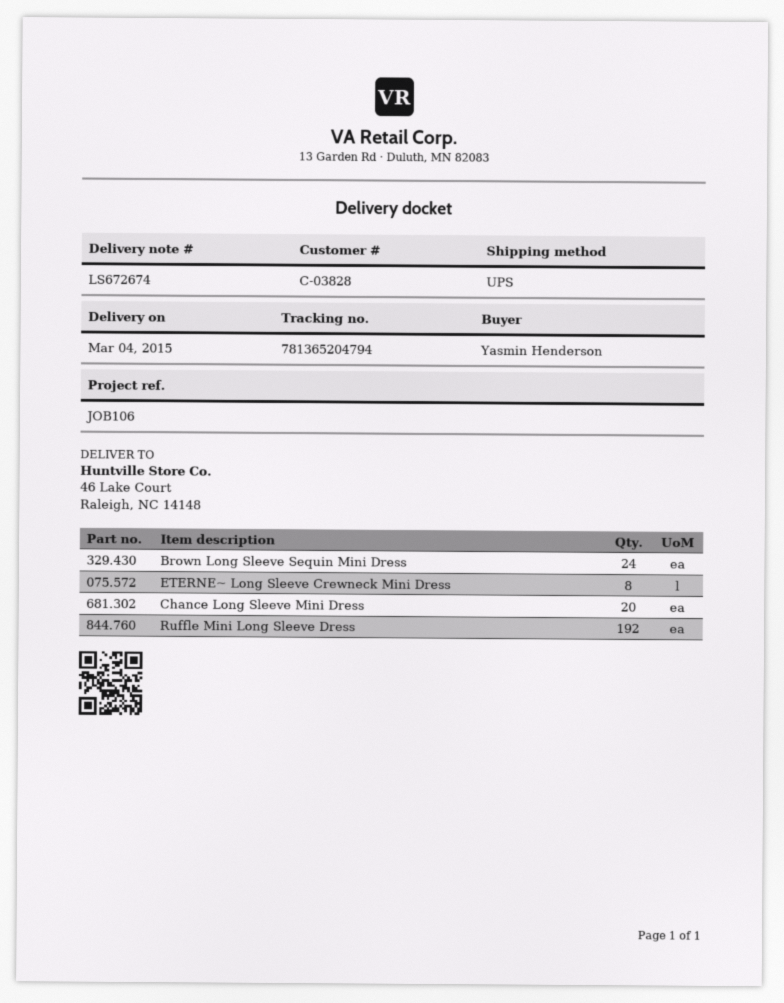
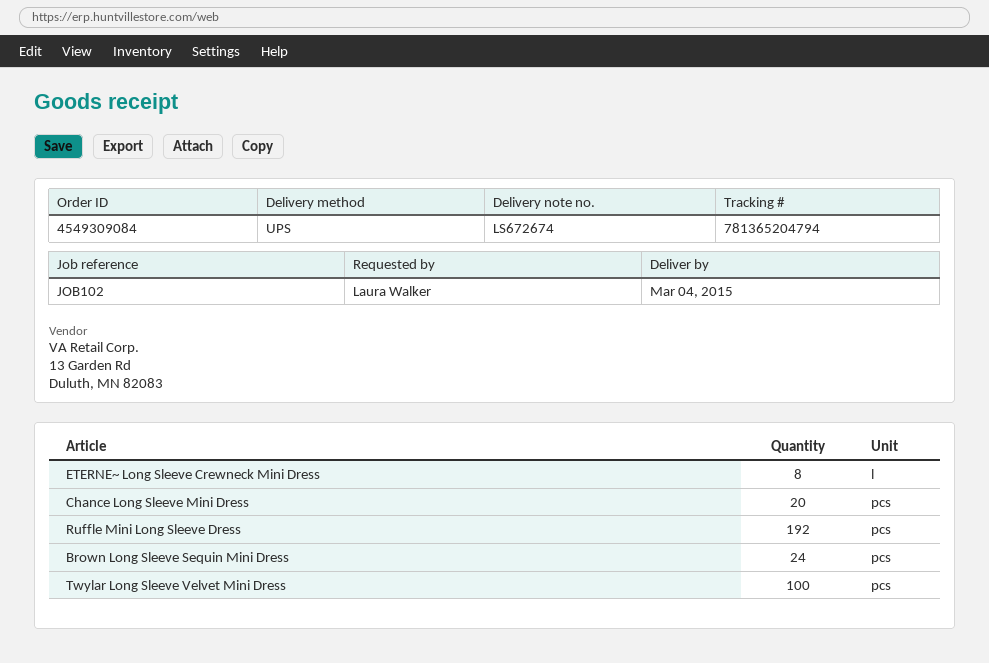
reference: JOB106 -> JOB102
ordered by: Yasmin Henderson -> Laura Walker
Twylar Long Sleeve Velvet Mini Dress: none -> 100

